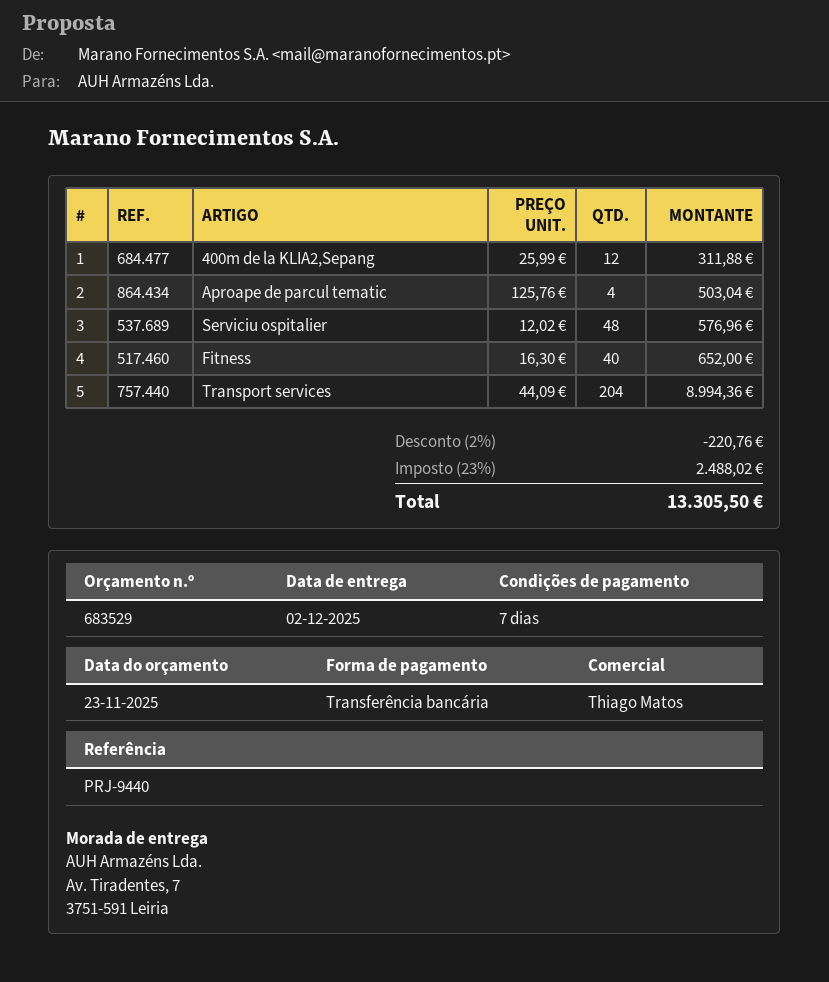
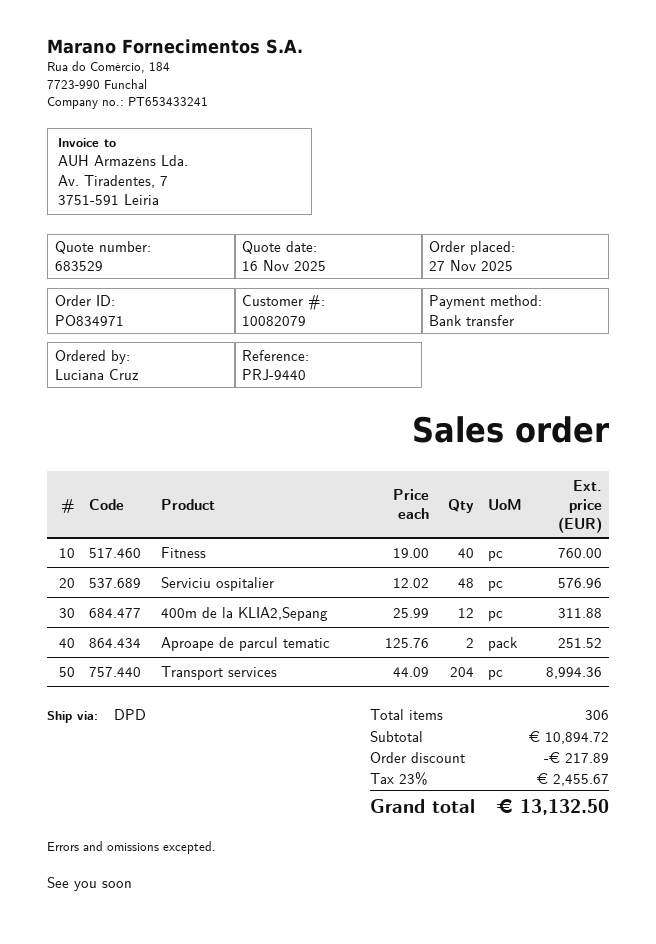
quote date: 2025-11-23 -> 2025-11-16
Aproape de parcul tematic: 4 x 125.76 = 503.04 -> 2 x 125.76 = 251.52
Fitness: 40 x 16.30 = 652.00 -> 40 x 19.00 = 760.00
discount: 220.76 -> 217.89
tax: 23% = 2488.02 -> 23% = 2455.67
total: 13305.50 -> 13132.50

